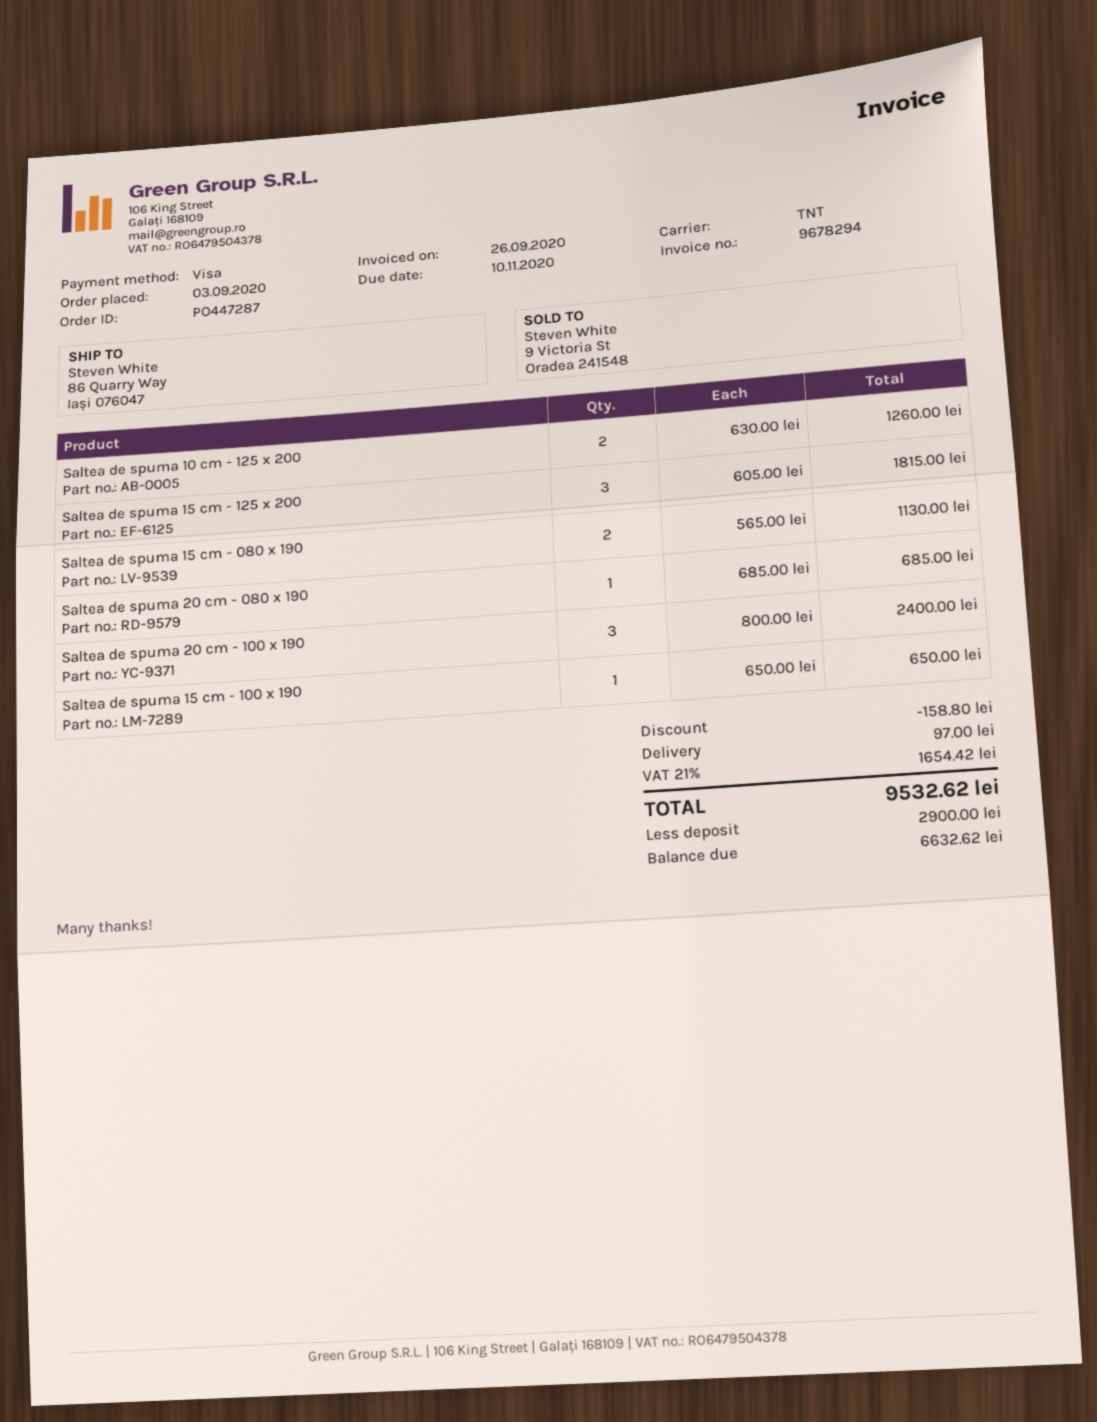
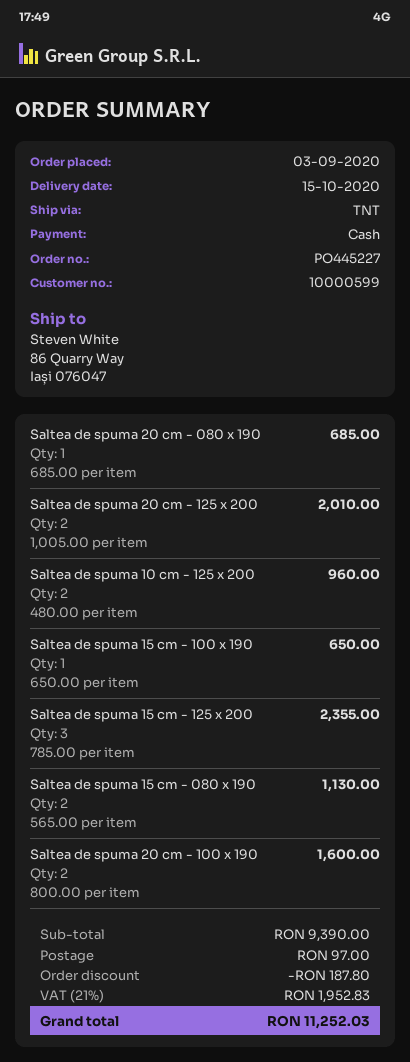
order number: PO447287 -> PO445227
payment method: Visa -> cash
Saltea de spuma 10 cm - 125 x 200: 2 x 630.00 = 1260.00 -> 2 x 480.00 = 960.00
Saltea de spuma 15 cm - 125 x 200: 3 x 605.00 = 1815.00 -> 3 x 785.00 = 2355.00
Saltea de spuma 20 cm - 100 x 190: 3 x 800.00 = 2400.00 -> 2 x 800.00 = 1600.00
Saltea de spuma 20 cm - 125 x 200: none -> 2 x 1005.00 = 2010.00
discount: 158.80 -> 187.80
tax: 21% = 1654.42 -> 21% = 1952.83
total: 9532.62 -> 11252.03

